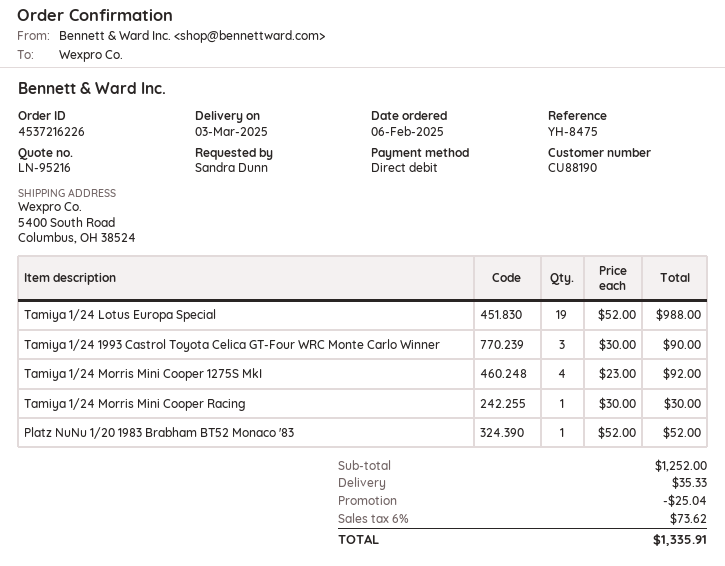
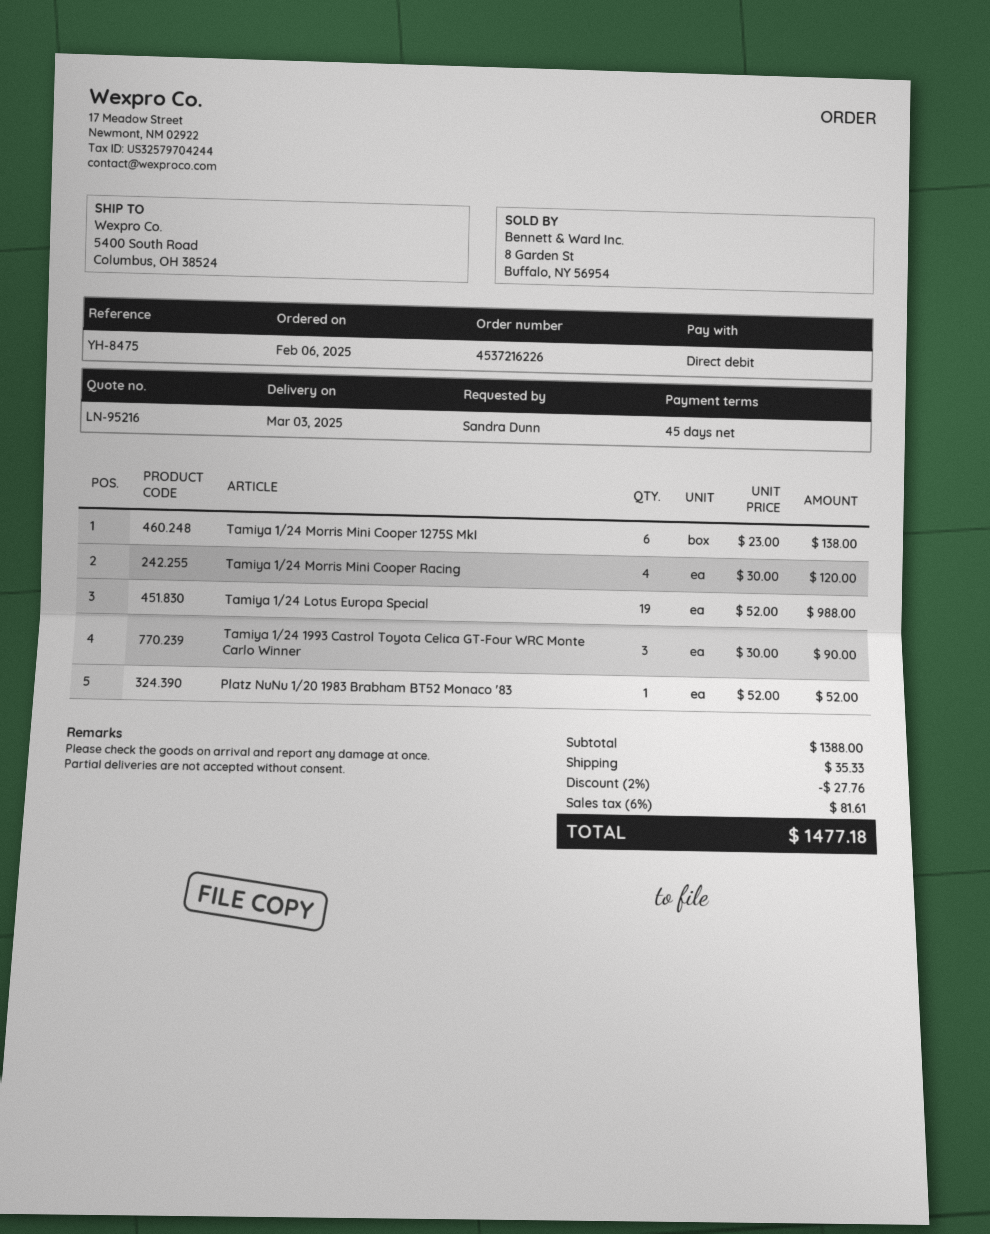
Tamiya 1/24 Morris Mini Cooper 1275S MkI: 4 x 23.00 = 92.00 -> 6 x 23.00 = 138.00
Tamiya 1/24 Morris Mini Cooper Racing: 1 x 30.00 = 30.00 -> 4 x 30.00 = 120.00
subtotal: 1252.00 -> 1388.00
discount: 25.04 -> 27.76
tax: 6% = 73.62 -> 6% = 81.61
total: 1335.91 -> 1477.18

